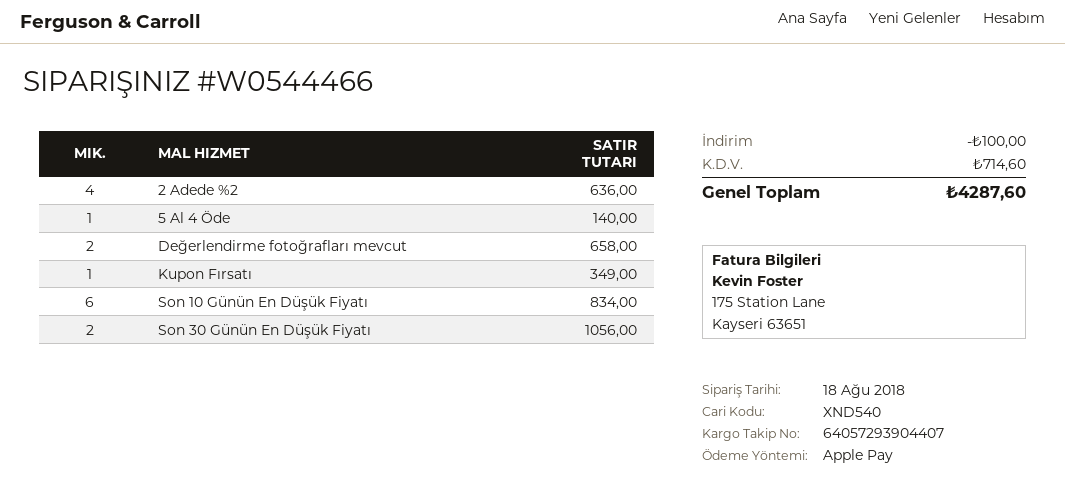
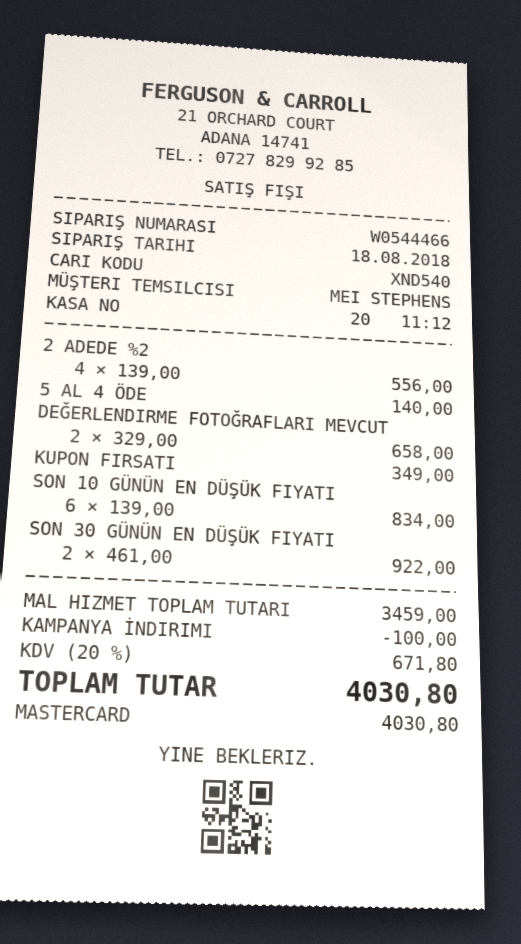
payment method: Apple Pay -> Mastercard
2 Adede %2: 4 for 636.00 -> 4 for 556.00
Son 30 Günün En Düşük Fiyatı: 2 for 1056.00 -> 2 for 922.00
tax: 714.60 -> 671.80
total: 4287.60 -> 4030.80

